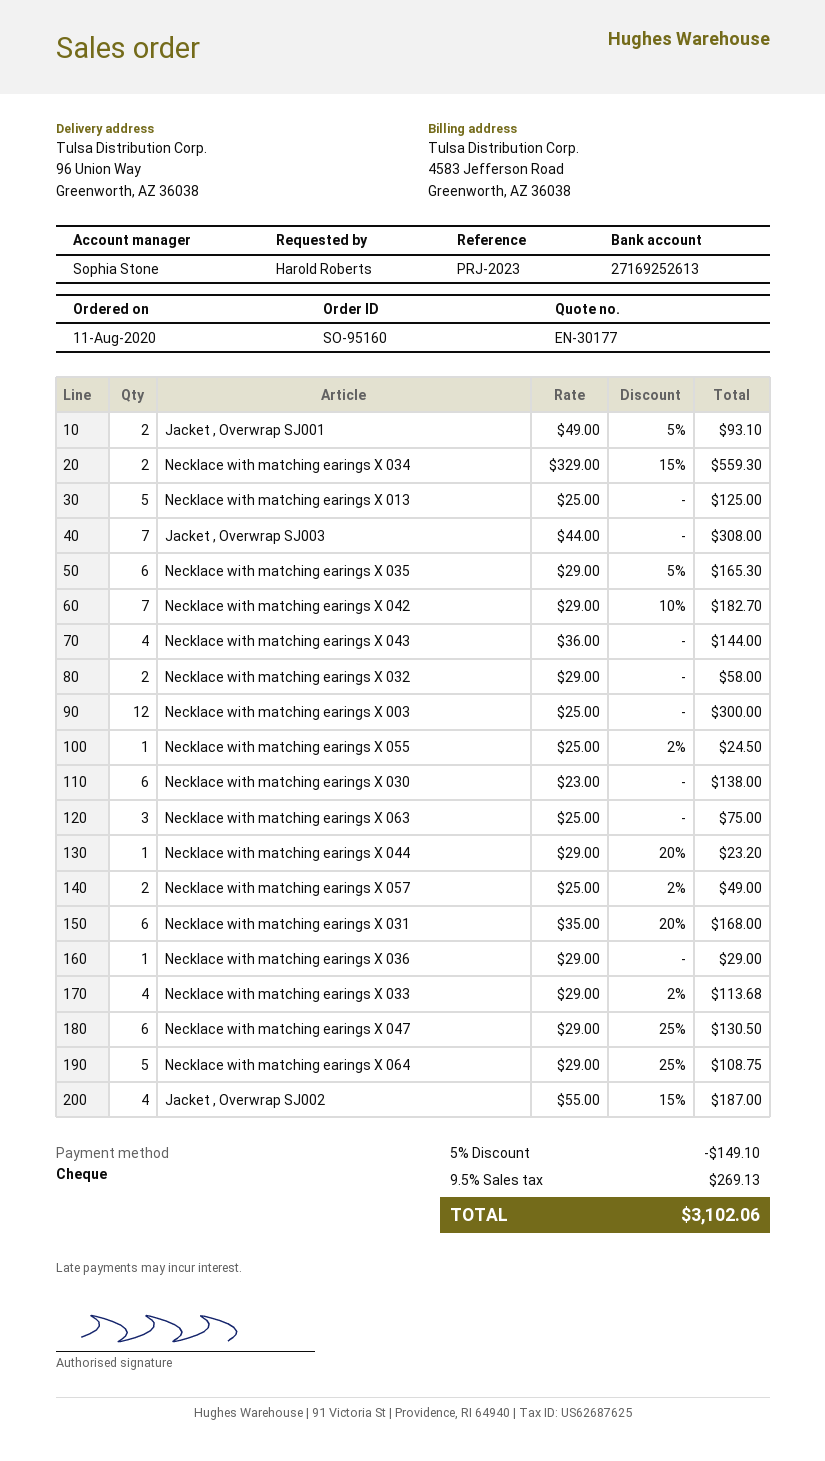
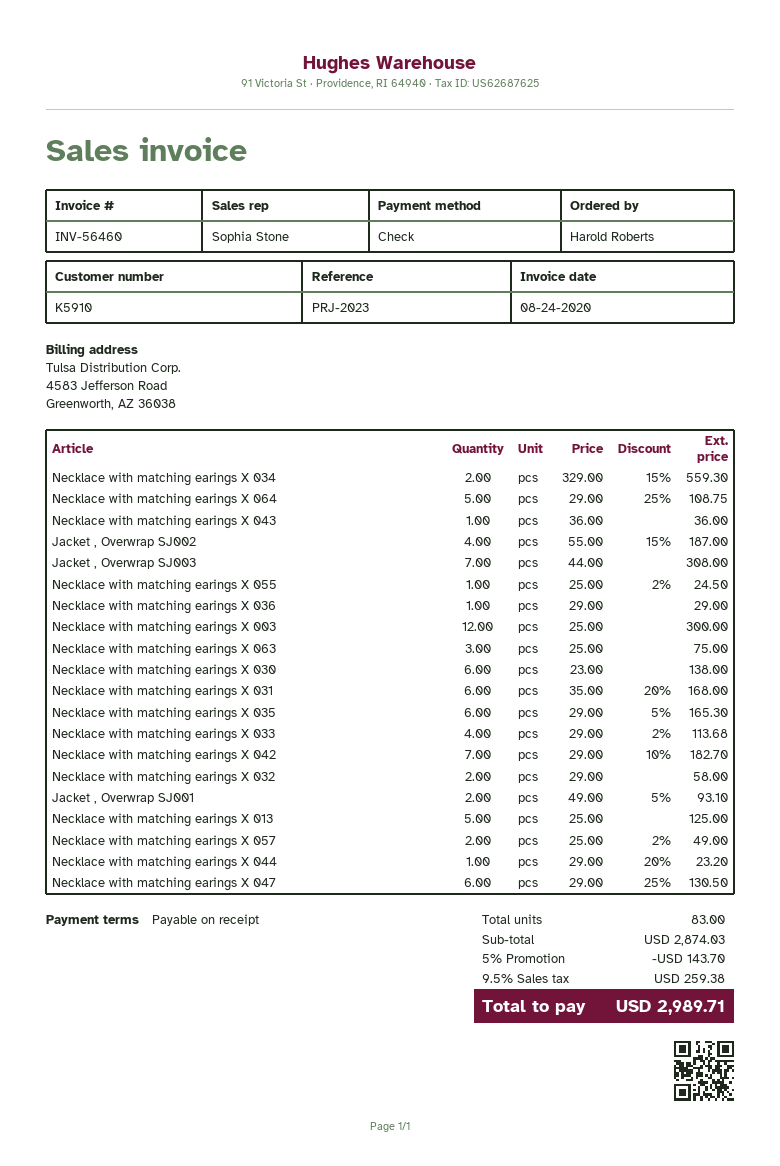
Necklace with matching earings X 043: 4 x 36.00 = 144.00 -> 1 x 36.00 = 36.00
discount: 5% = 149.10 -> 5% = 143.70
tax: 9.5% = 269.13 -> 9.5% = 259.38
total: 3102.06 -> 2989.71

